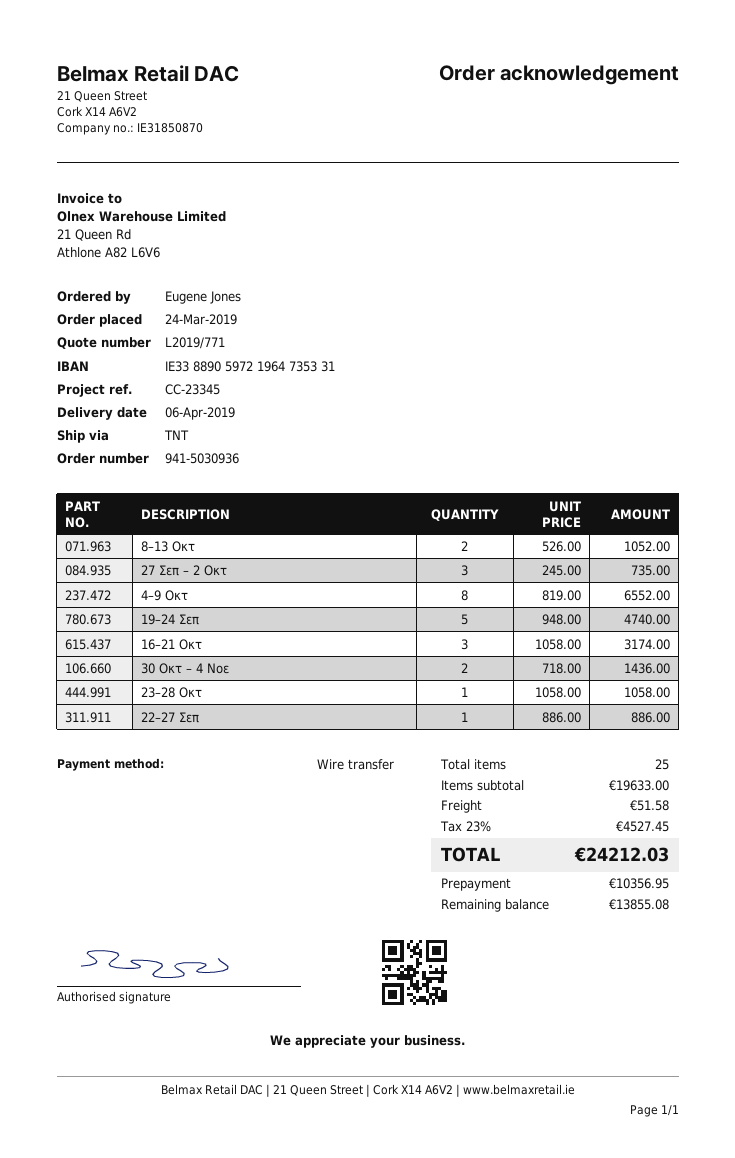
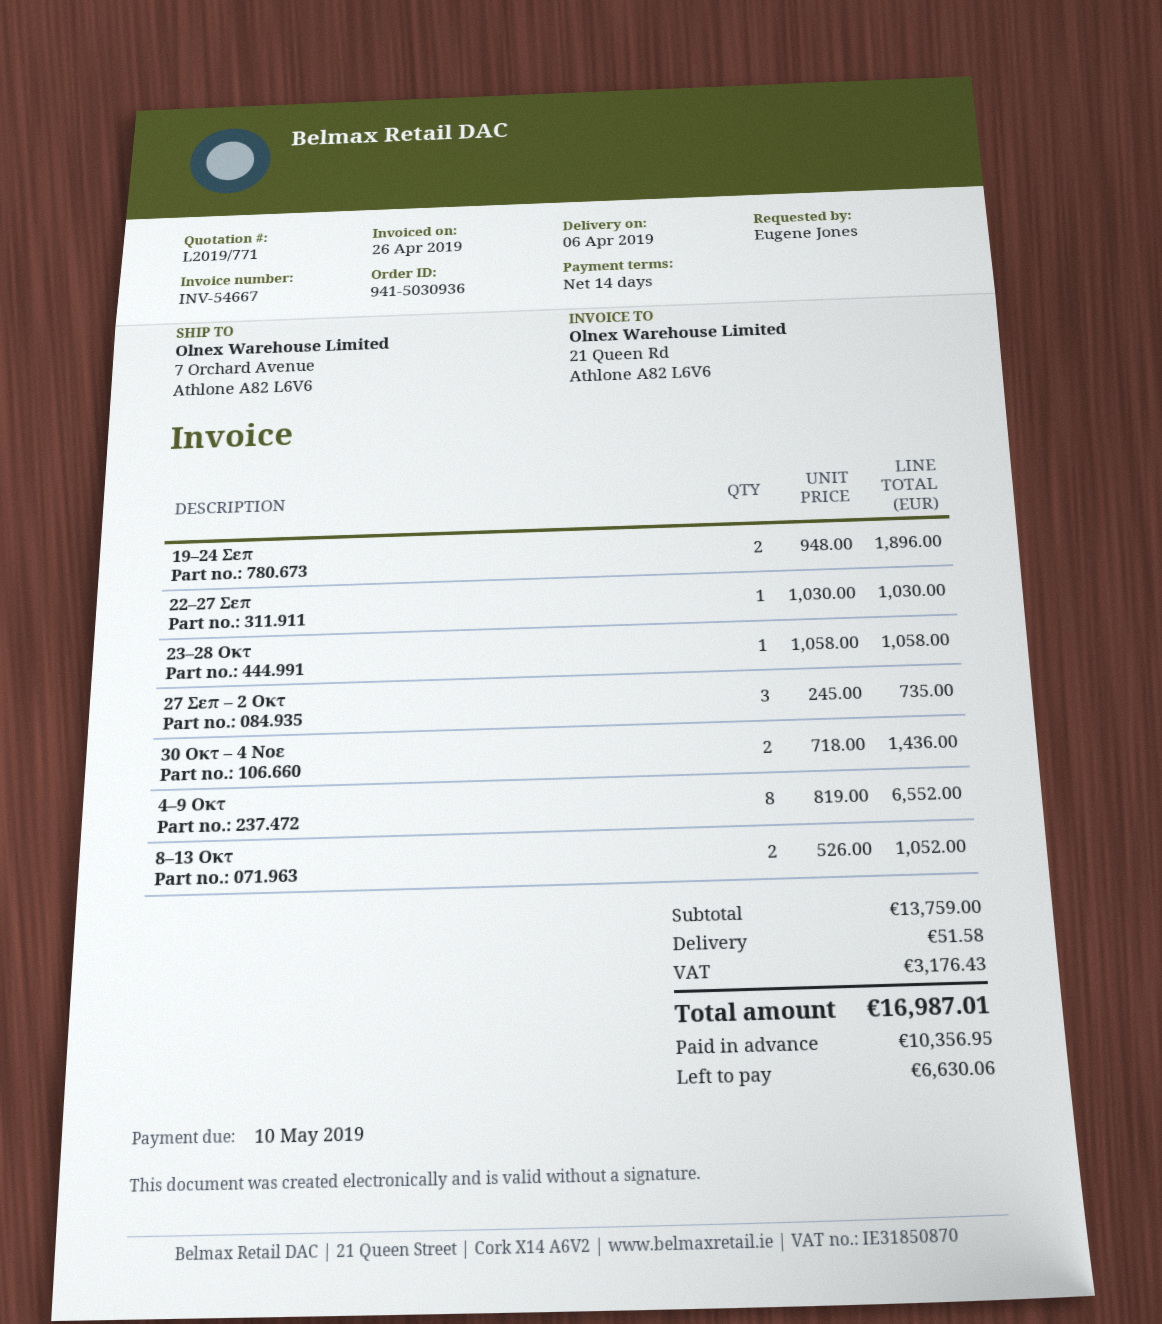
19–24 Σεπ: 5 x 948.00 = 4740.00 -> 2 x 948.00 = 1896.00
16–21 Οκτ: 3 x 1058.00 = 3174.00 -> none
22–27 Σεπ: 1 x 886.00 = 886.00 -> 1 x 1030.00 = 1030.00
subtotal: 19633.00 -> 13759.00
tax: 4527.45 -> 3176.43
total: 24212.03 -> 16987.01
balance: 13855.08 -> 6630.06

